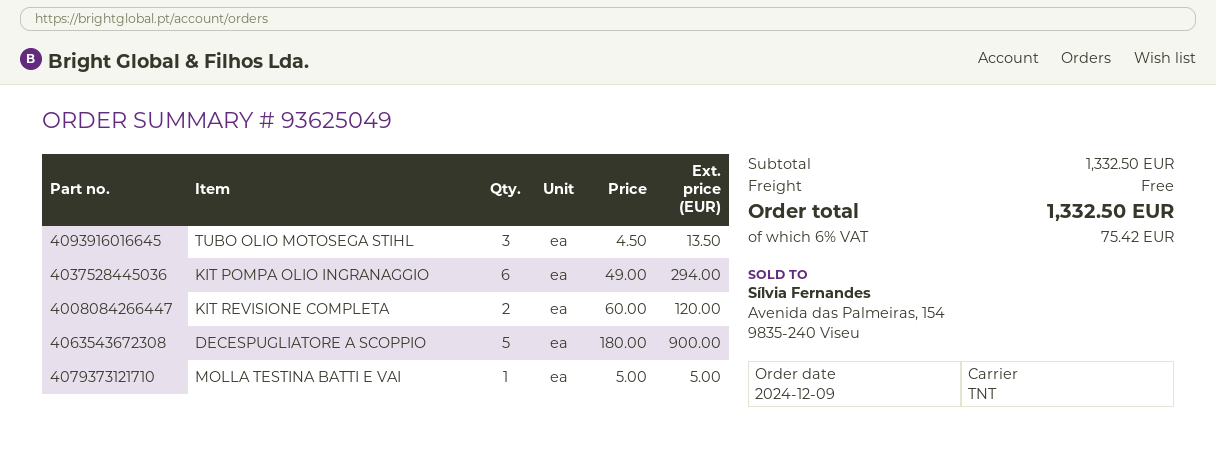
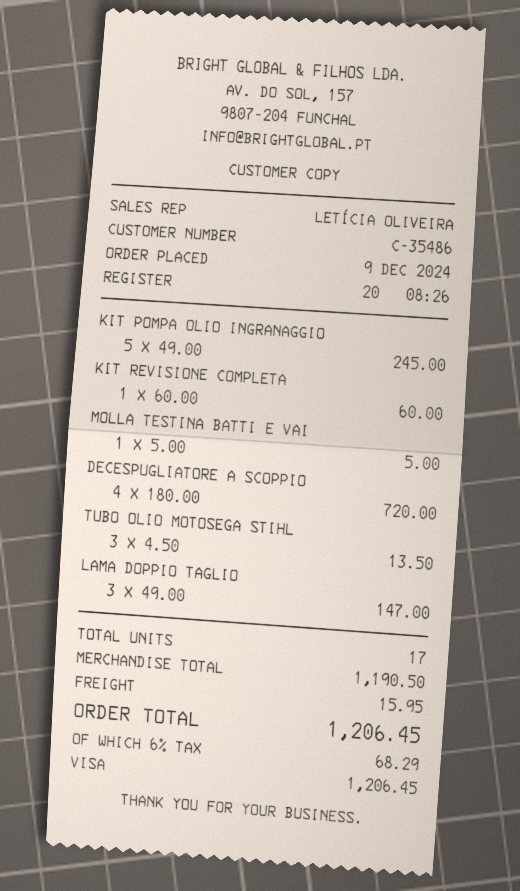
KIT POMPA OLIO INGRANAGGIO: 6 x 49.00 = 294.00 -> 5 x 49.00 = 245.00
KIT REVISIONE COMPLETA: 2 x 60.00 = 120.00 -> 1 x 60.00 = 60.00
DECESPUGLIATORE A SCOPPIO: 5 x 180.00 = 900.00 -> 4 x 180.00 = 720.00
LAMA DOPPIO TAGLIO: none -> 3 x 49.00 = 147.00
subtotal: 1332.50 -> 1190.50
shipping: 0.00 -> 15.95
tax: 6% = 75.42 -> 6% = 68.29
total: 1332.50 -> 1206.45

